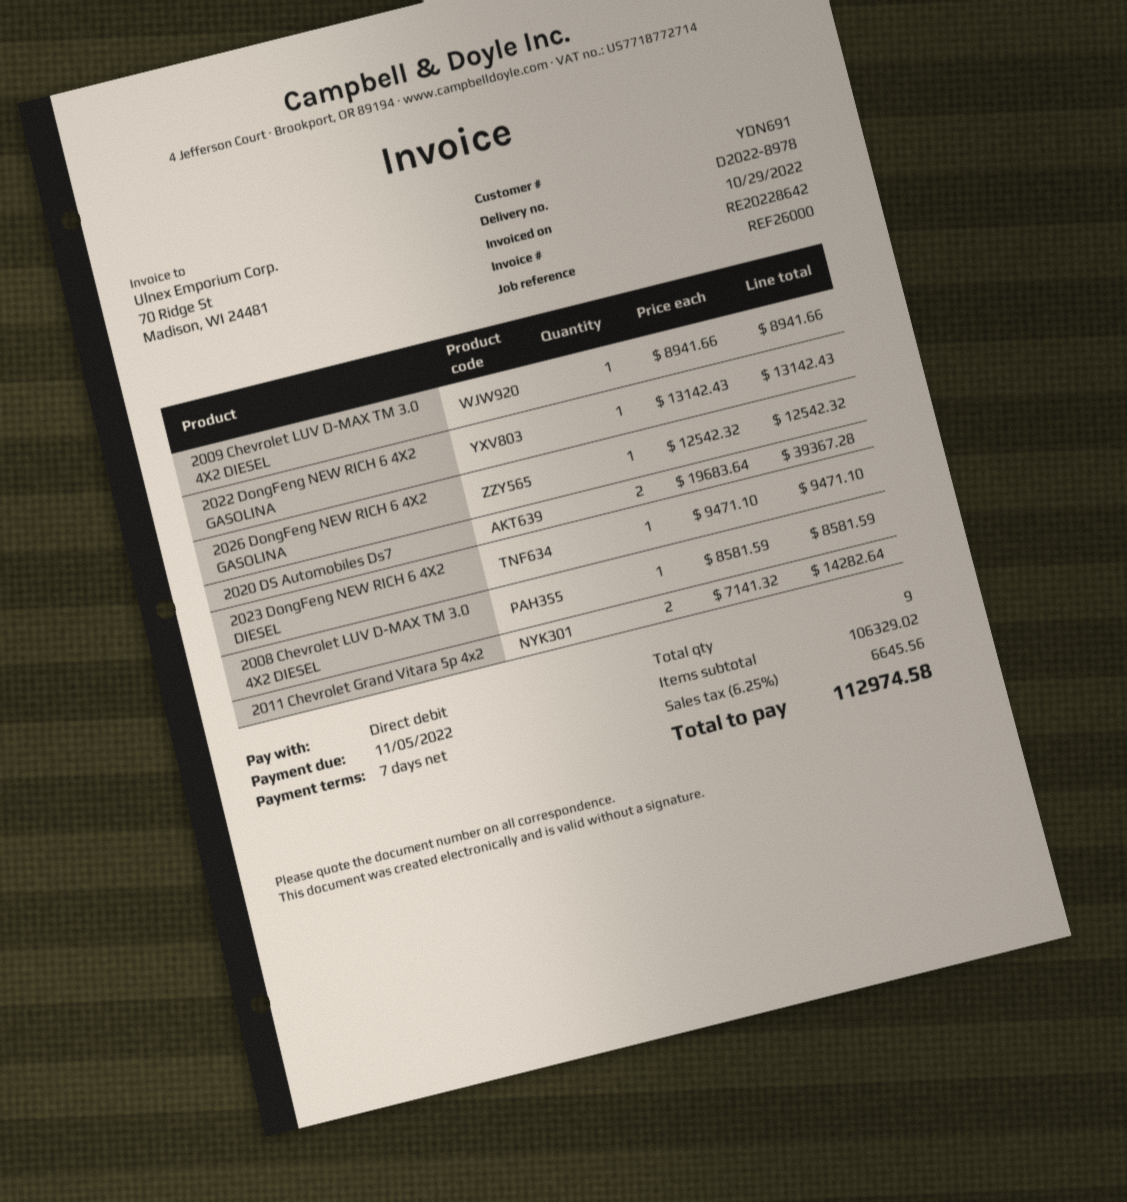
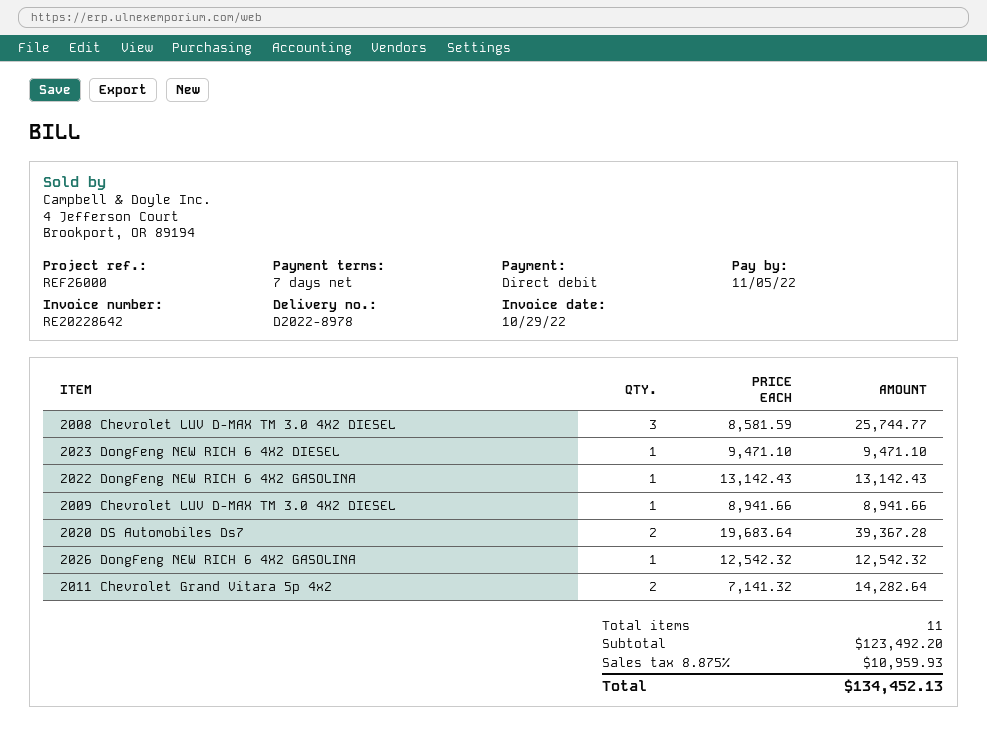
2008 Chevrolet LUV D-MAX TM 3.0 4X2 DIESEL: 1 x 8581.59 = 8581.59 -> 3 x 8581.59 = 25744.77
total quantity: 9 -> 11
subtotal: 106329.02 -> 123492.20
tax: 6.25% = 6645.56 -> 8.875% = 10959.93
total: 112974.58 -> 134452.13

